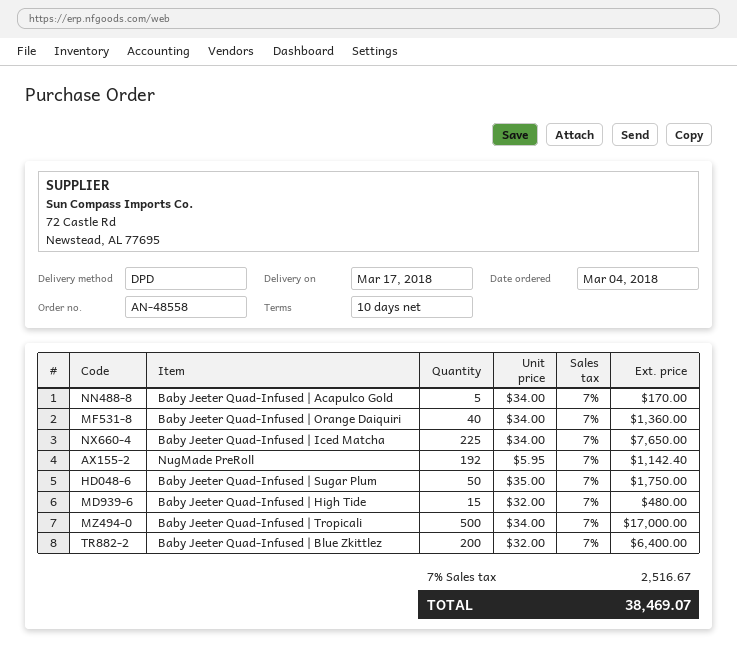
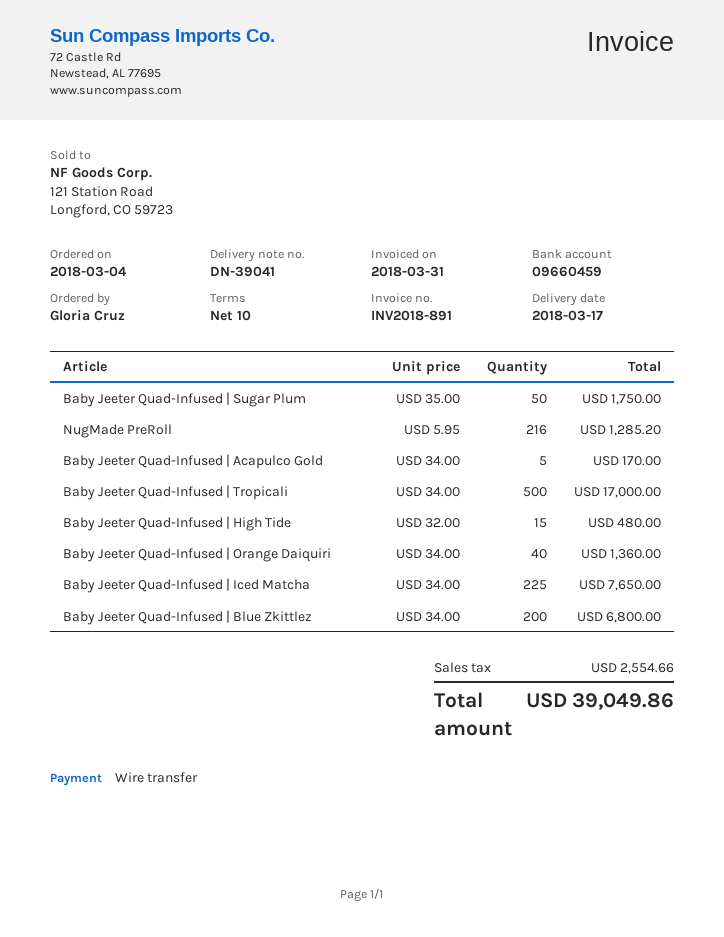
NugMade PreRoll: 192 x 5.95 = 1142.40 -> 216 x 5.95 = 1285.20
Baby Jeeter Quad-Infused | Blue Zkittlez: 200 x 32.00 = 6400.00 -> 200 x 34.00 = 6800.00
tax: 2516.67 -> 2554.66
total: 38469.07 -> 39049.86

